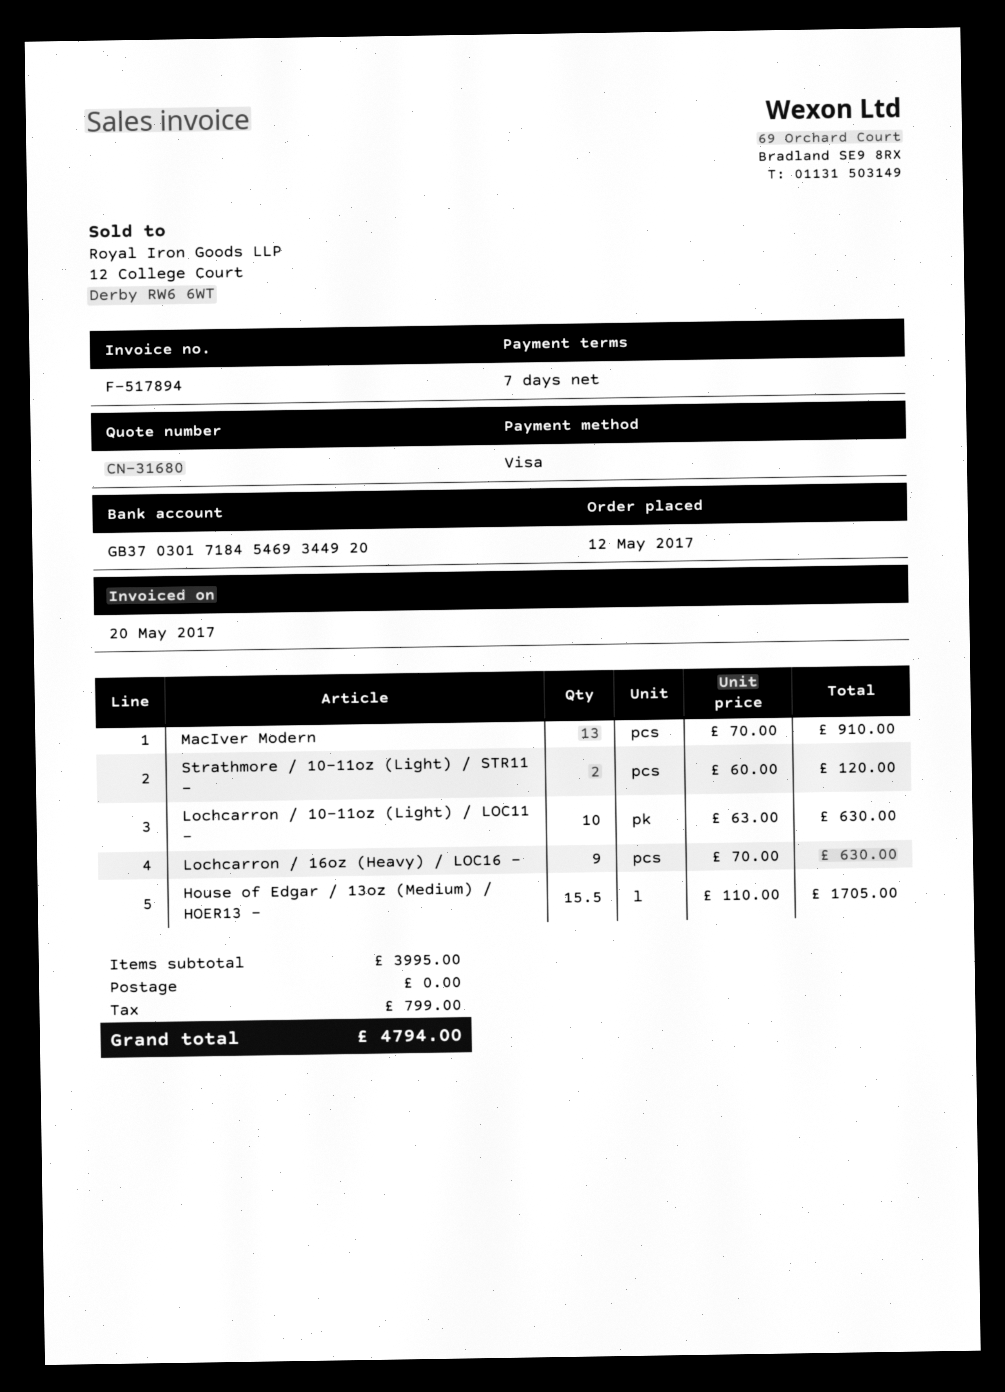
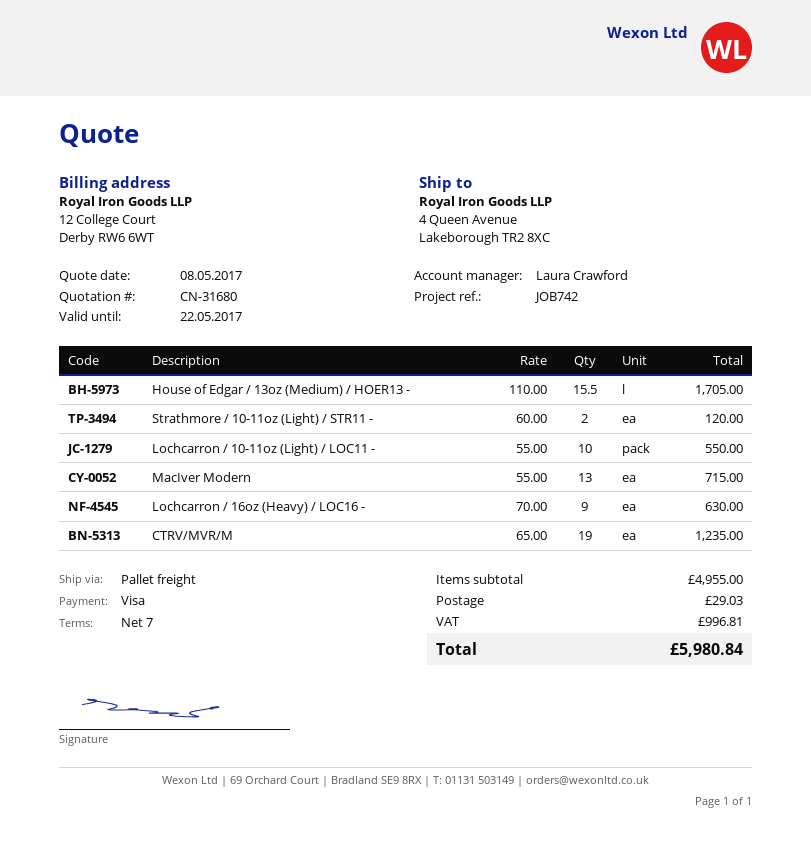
MacIver Modern: 13 x 70.00 = 910.00 -> 13 x 55.00 = 715.00
Lochcarron / 10-11oz (Light) / LOC11 -: 10 x 63.00 = 630.00 -> 10 x 55.00 = 550.00
CTRV/MVR/M: none -> 19 x 65.00 = 1235.00
subtotal: 3995.00 -> 4955.00
shipping: 0.00 -> 29.03
tax: 799.00 -> 996.81
total: 4794.00 -> 5980.84

